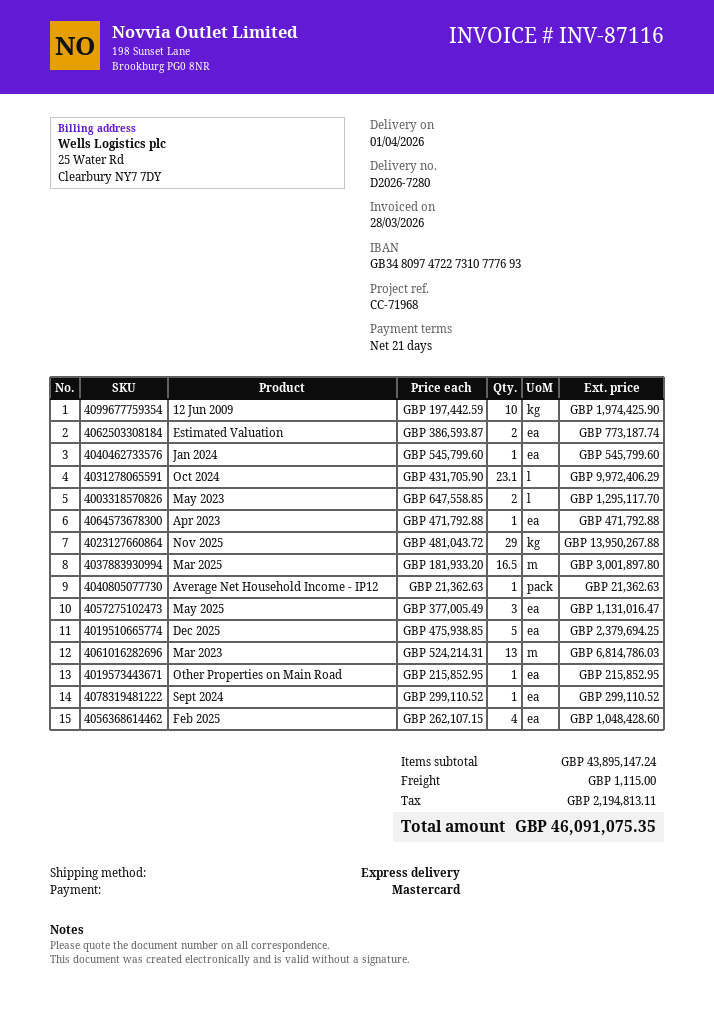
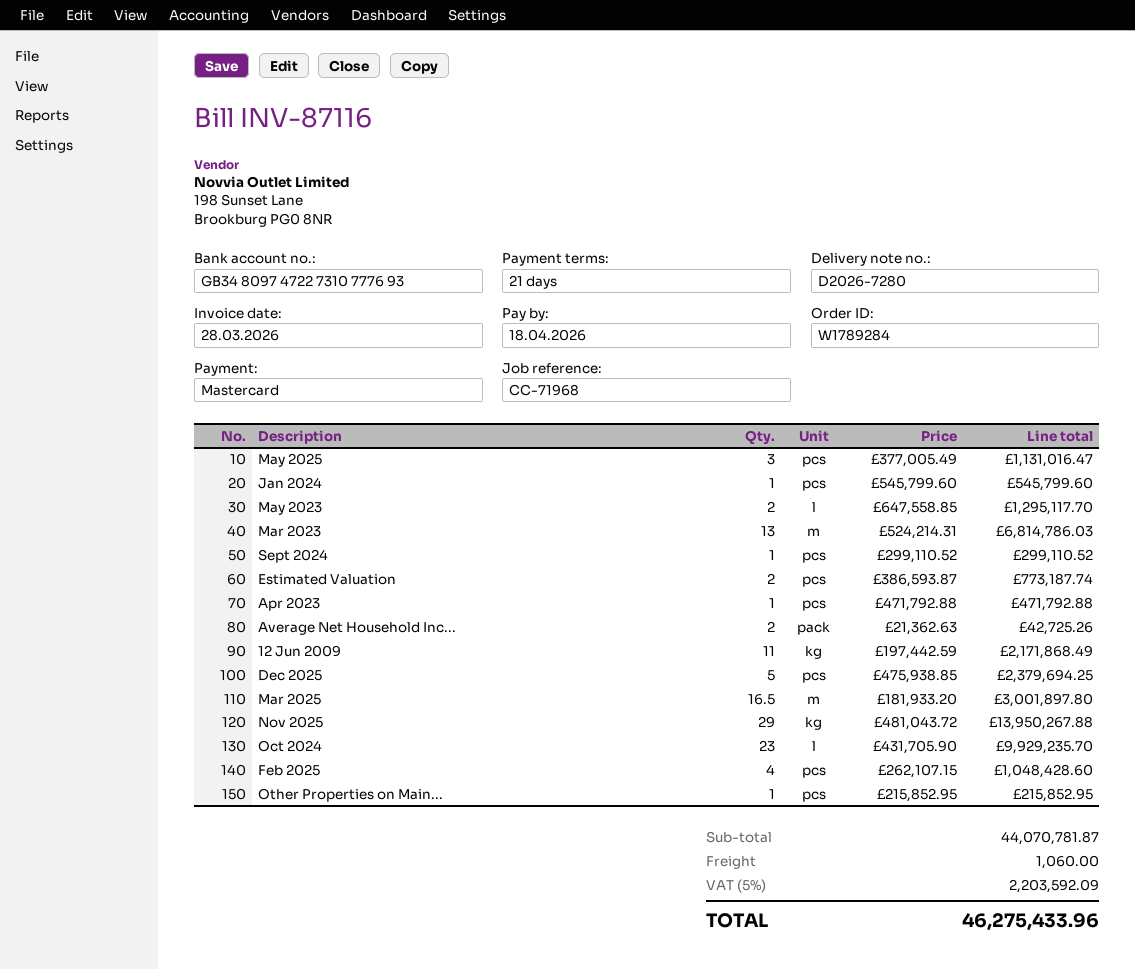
12 Jun 2009: 10 x 197442.59 = 1974425.90 -> 11 x 197442.59 = 2171868.49
Oct 2024: 23.1 x 431705.90 = 9972406.29 -> 23 x 431705.90 = 9929235.70
Average Net Household Income - IP12: 1 x 21362.63 = 21362.63 -> 2 x 21362.63 = 42725.26
subtotal: 43895147.24 -> 44070781.87
shipping: 1115.00 -> 1060.00
tax: 2194813.11 -> 2203592.09
total: 46091075.35 -> 46275433.96

